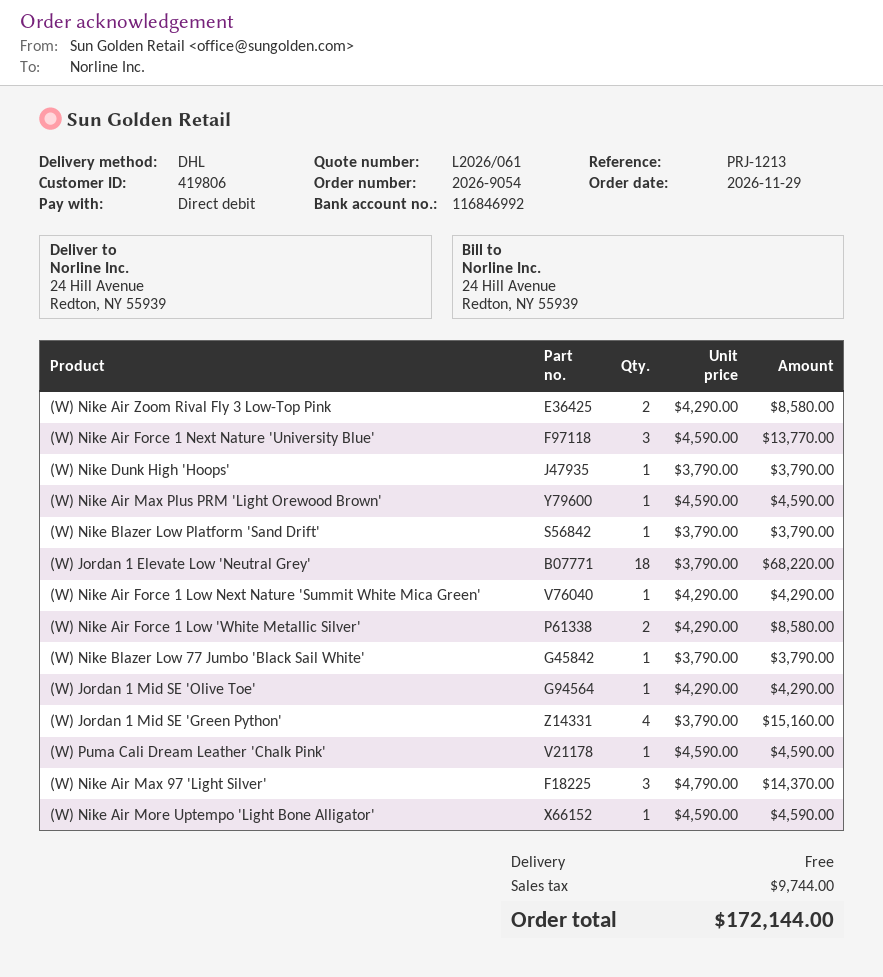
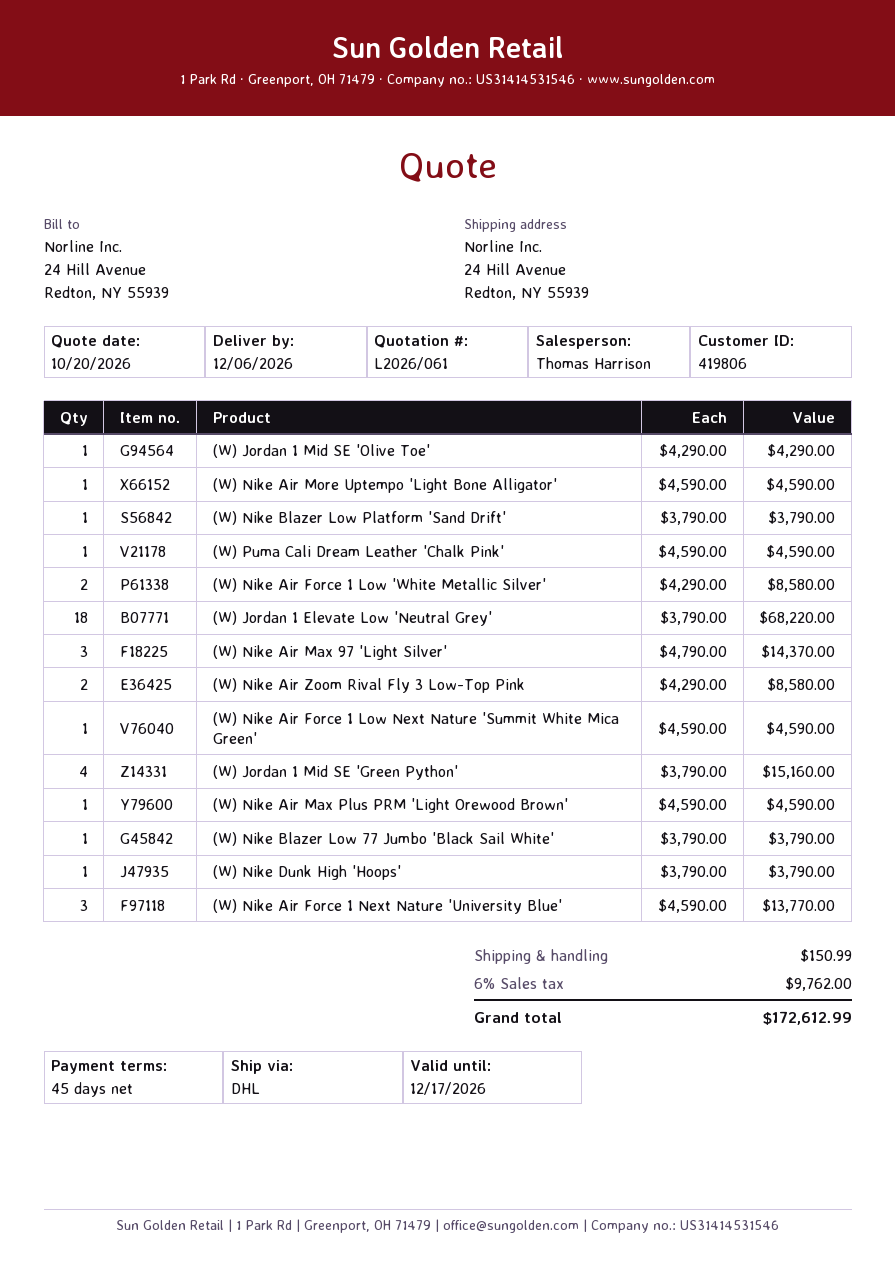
(W) Nike Air Force 1 Low Next Nature 'Summit White Mica Green': 1 x 4290.00 = 4290.00 -> 1 x 4590.00 = 4590.00
shipping: 0.00 -> 150.99
tax: 9744.00 -> 9762.00
total: 172144.00 -> 172612.99

